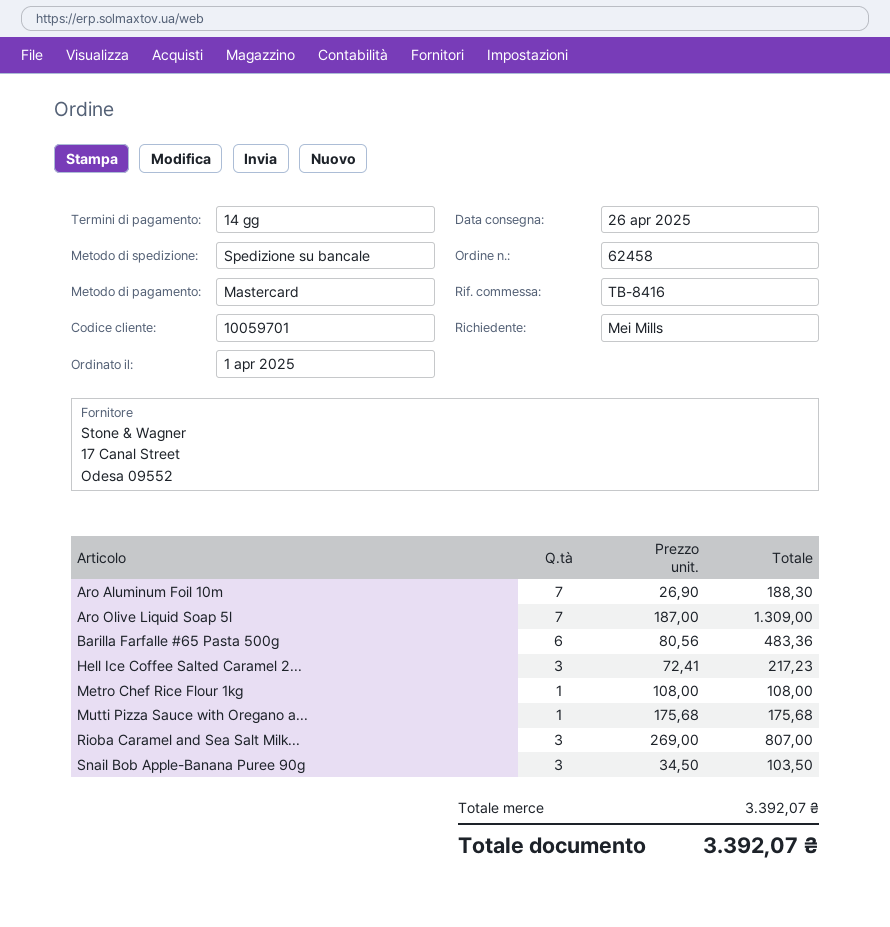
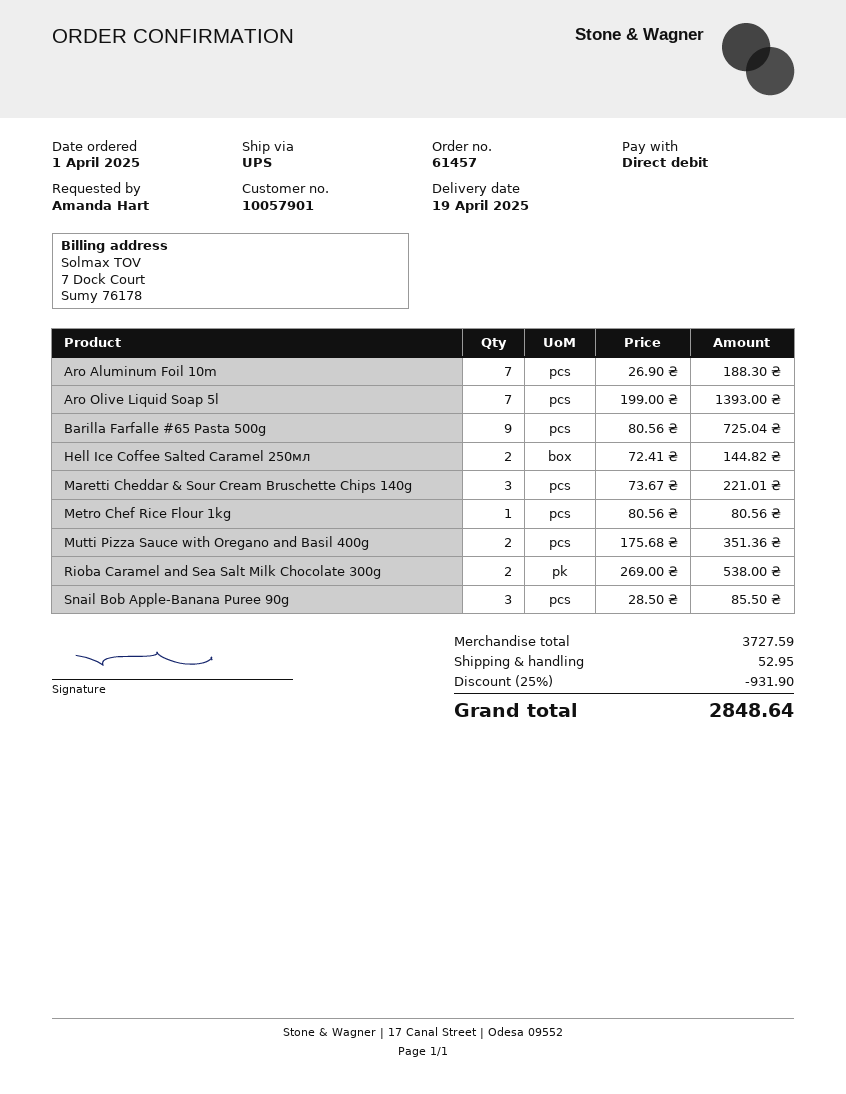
order number: 62458 -> 61457
delivery date: 2025-04-26 -> 2025-04-19
customer number: 10059701 -> 10057901
ordered by: Mei Mills -> Amanda Hart
payment method: Mastercard -> direct debit
shipping method: pallet freight -> UPS
Aro Olive Liquid Soap 5l: 7 x 187.00 = 1309.00 -> 7 x 199.00 = 1393.00
Barilla Farfalle #65 Pasta 500g: 6 x 80.56 = 483.36 -> 9 x 80.56 = 725.04
Hell Ice Coffee Salted Caramel 2...: 3 x 72.41 = 217.23 -> 2 x 72.41 = 144.82
Metro Chef Rice Flour 1kg: 1 x 108.00 = 108.00 -> 1 x 80.56 = 80.56
Mutti Pizza Sauce with Oregano a...: 1 x 175.68 = 175.68 -> 2 x 175.68 = 351.36
Rioba Caramel and Sea Salt Milk...: 3 x 269.00 = 807.00 -> 2 x 269.00 = 538.00
Snail Bob Apple-Banana Puree 90g: 3 x 34.50 = 103.50 -> 3 x 28.50 = 85.50
Maretti Cheddar & Sour Cream Bruschette Chips 140g: none -> 3 x 73.67 = 221.01
subtotal: 3392.07 -> 3727.59
discount: none -> 25% = 931.90
shipping: none -> 52.95
total: 3392.07 -> 2848.64

